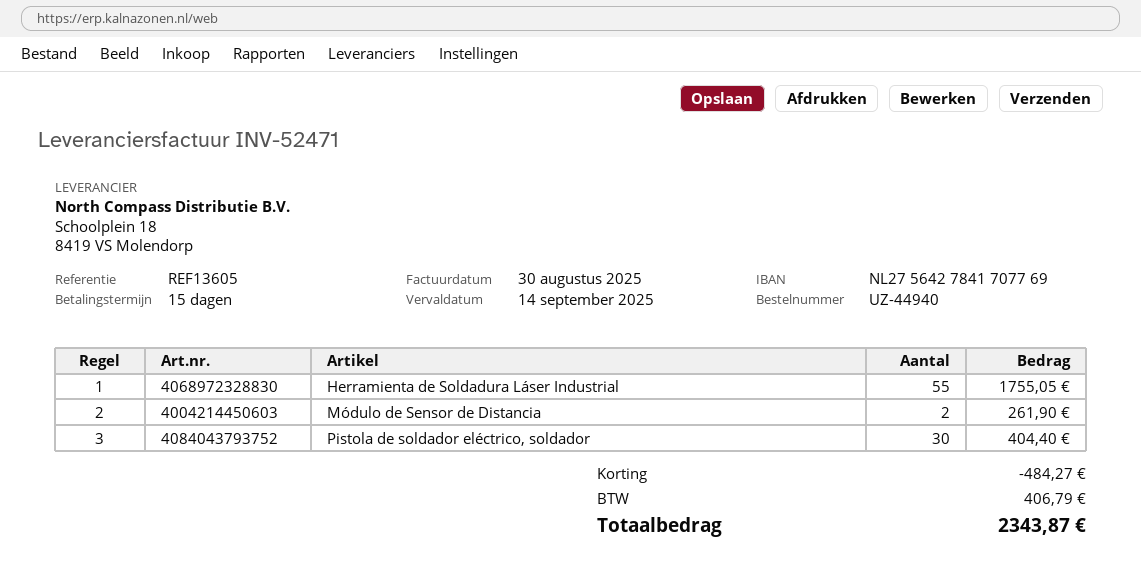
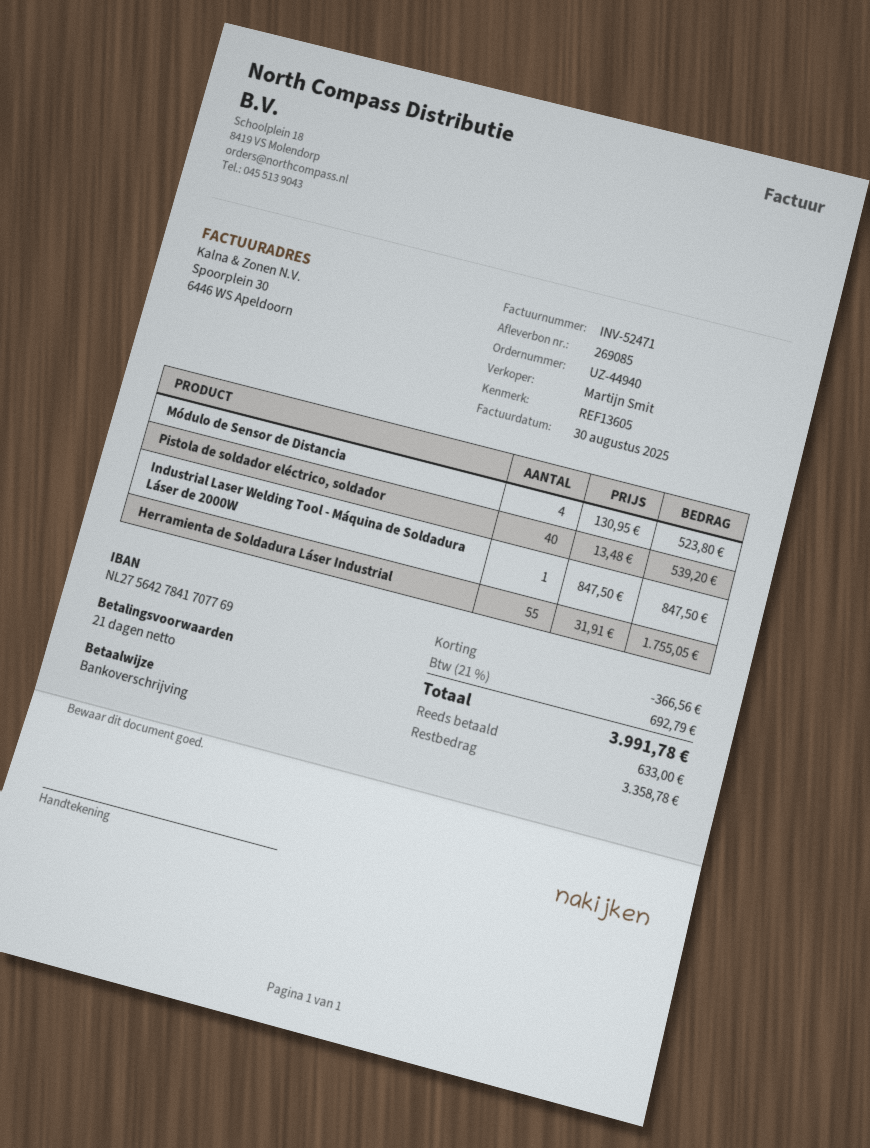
payment terms: 15 days -> 21 days
Módulo de Sensor de Distancia: 2 for 261.90 -> 4 for 523.80
Pistola de soldador eléctrico, soldador: 30 for 404.40 -> 40 for 539.20
Industrial Laser Welding Tool - Máquina de Soldadura Láser de 2000W: none -> 1 for 847.50
discount: 484.27 -> 366.56
tax: 406.79 -> 692.79
total: 2343.87 -> 3991.78

